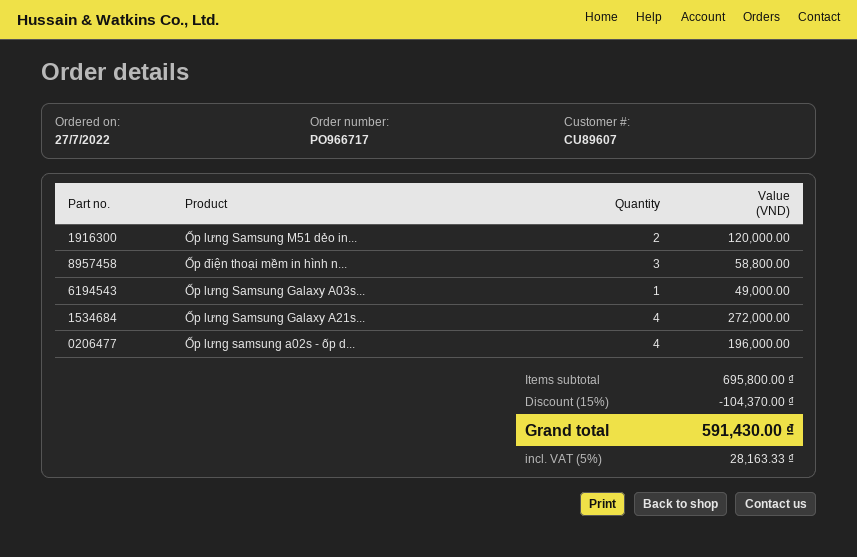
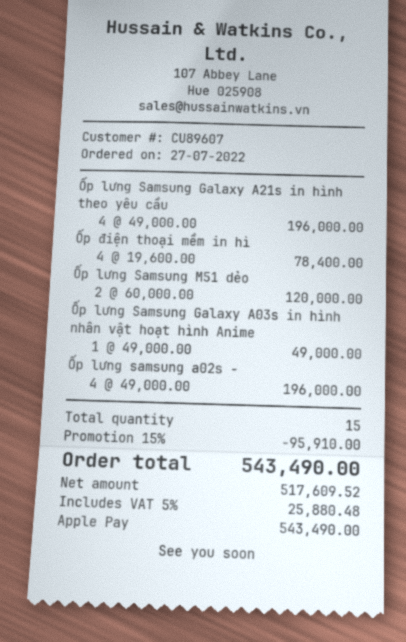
Ốp điện thoại mềm in hình n...: 3 for 58800.00 -> 4 for 78400.00
Ốp lưng Samsung Galaxy A21s...: 4 for 272000.00 -> 4 for 196000.00
discount: 15% = 104370.00 -> 15% = 95910.00
tax: 5% = 28163.33 -> 5% = 25880.48
total: 591430.00 -> 543490.00

